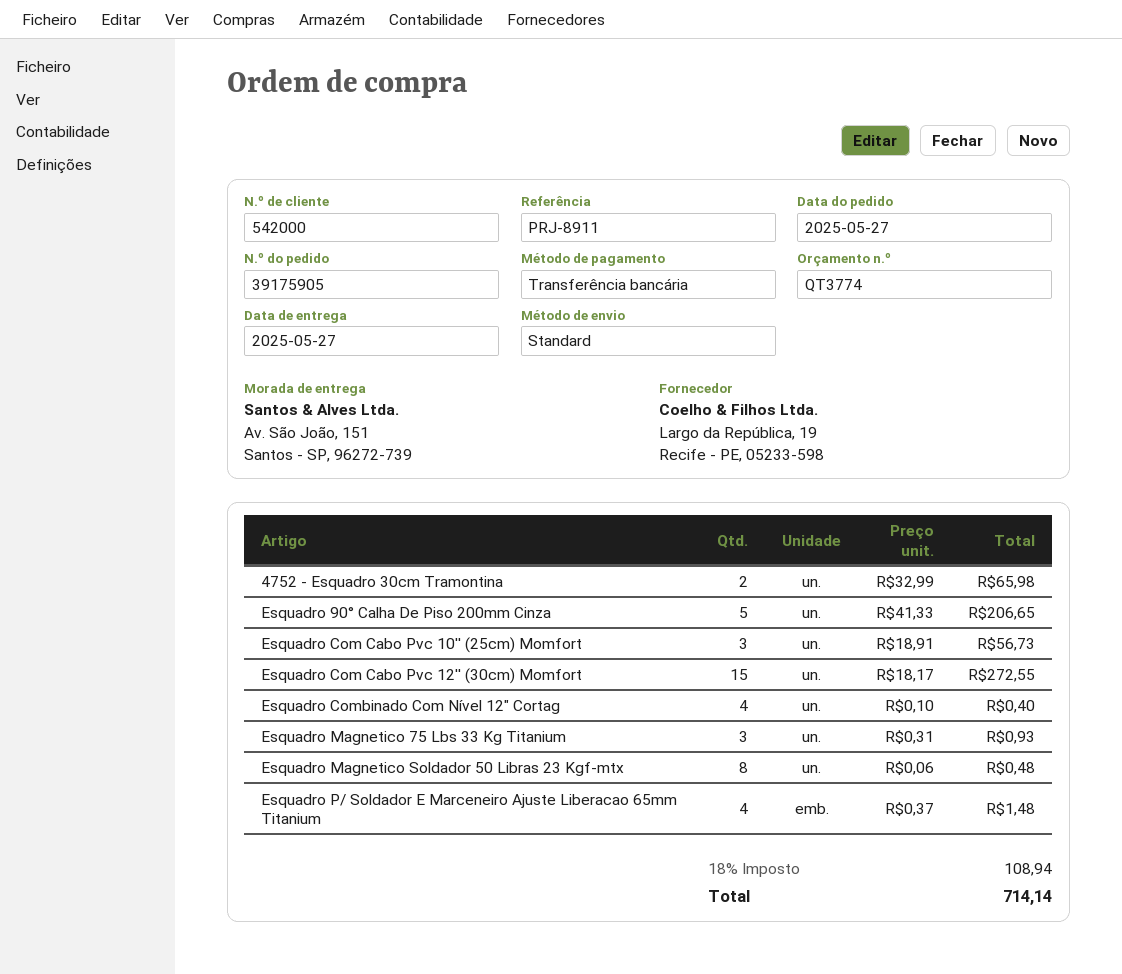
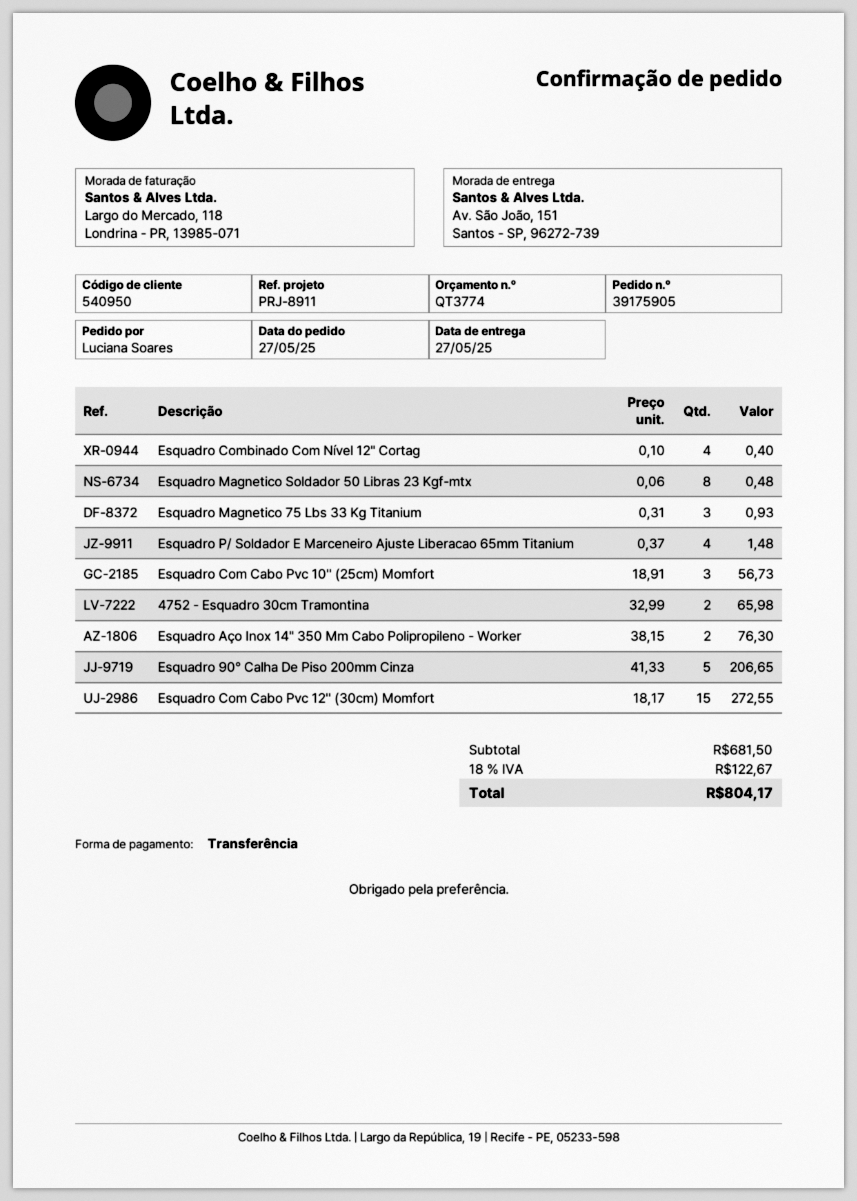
customer number: 542000 -> 540950
Esquadro Aço Inox 14" 350 Mm Cabo Polipropileno - Worker: none -> 2 x 38.15 = 76.30
tax: 18% = 108.94 -> 18% = 122.67
total: 714.14 -> 804.17

